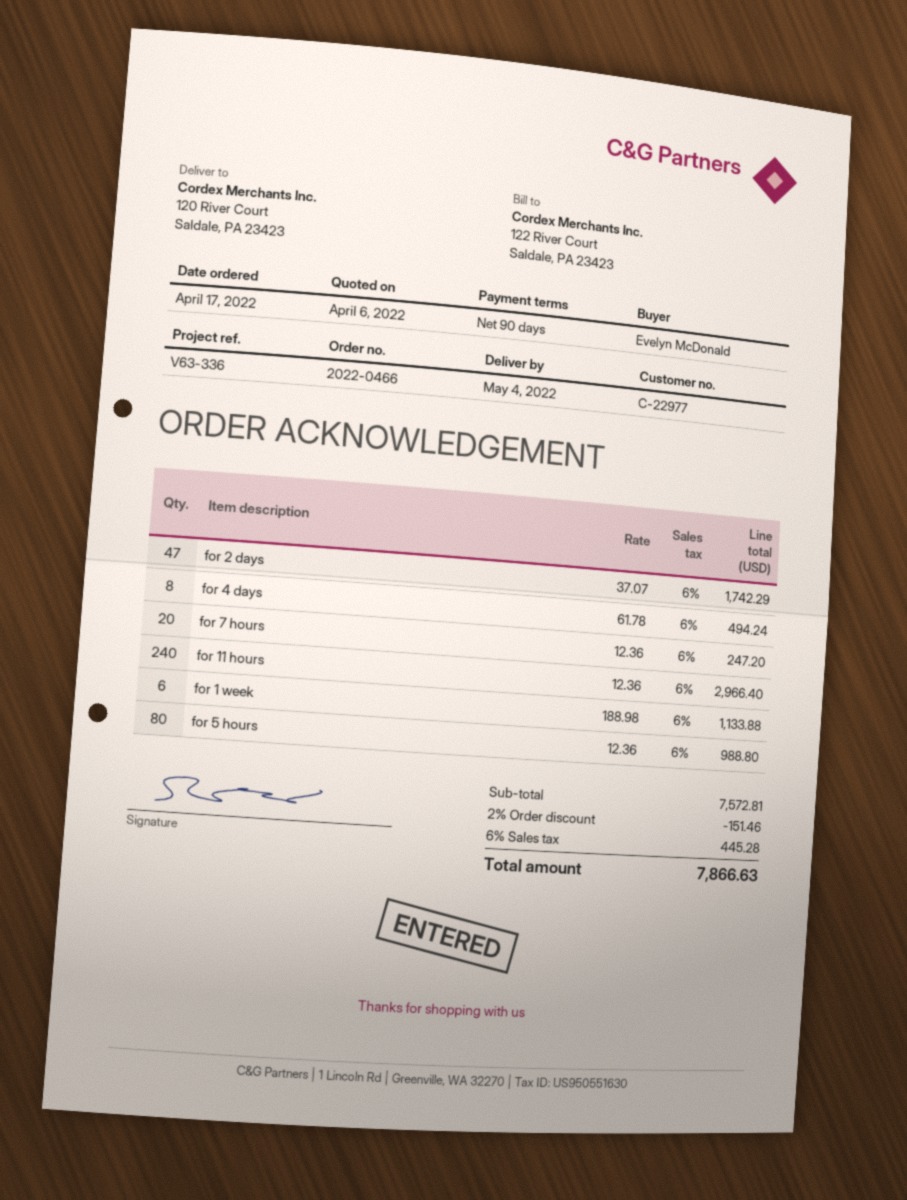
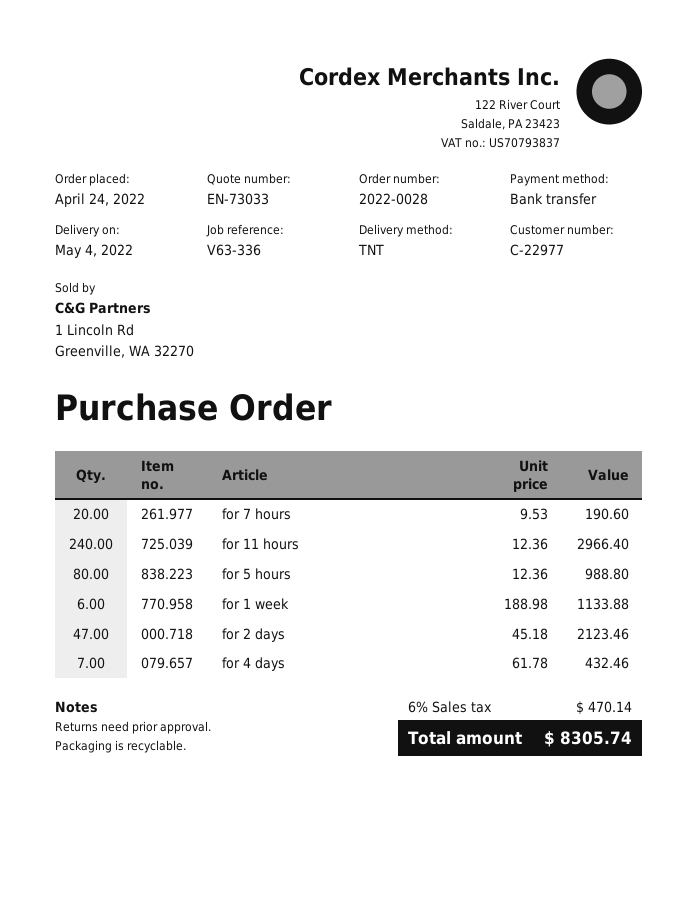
order number: 2022-0466 -> 2022-0028
order date: 2022-04-17 -> 2022-04-24
for 2 days: 47 x 37.07 = 1742.29 -> 47 x 45.18 = 2123.46
for 4 days: 8 x 61.78 = 494.24 -> 7 x 61.78 = 432.46
for 7 hours: 20 x 12.36 = 247.20 -> 20 x 9.53 = 190.60
discount: 2% = 151.46 -> none
tax: 6% = 445.28 -> 6% = 470.14
total: 7866.63 -> 8305.74

